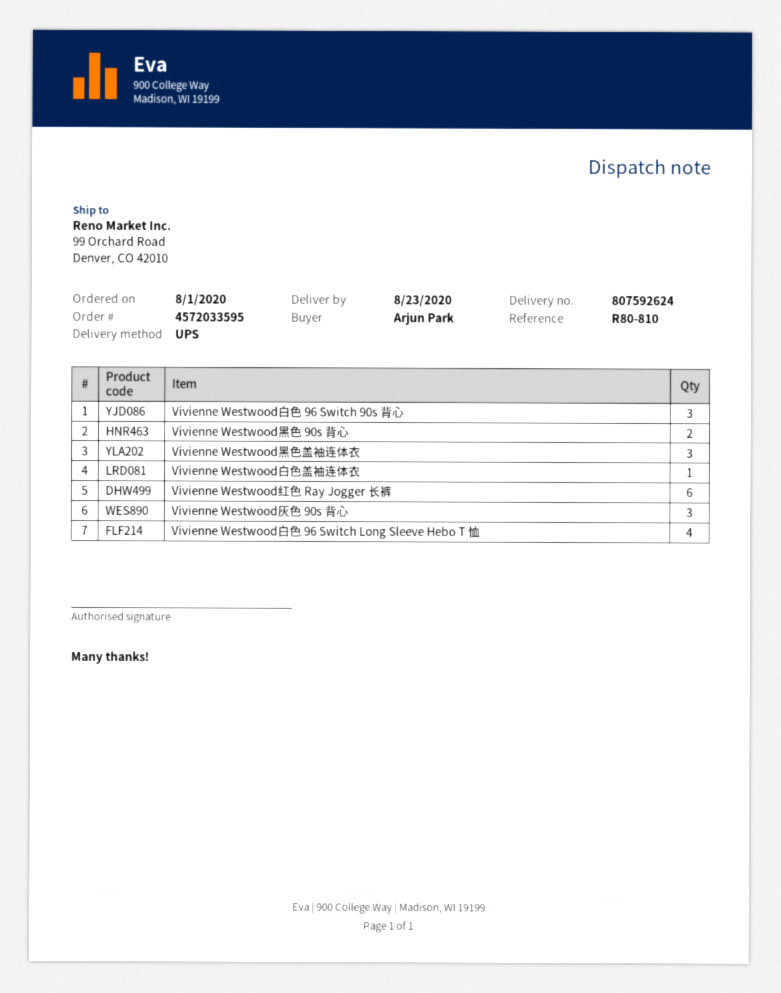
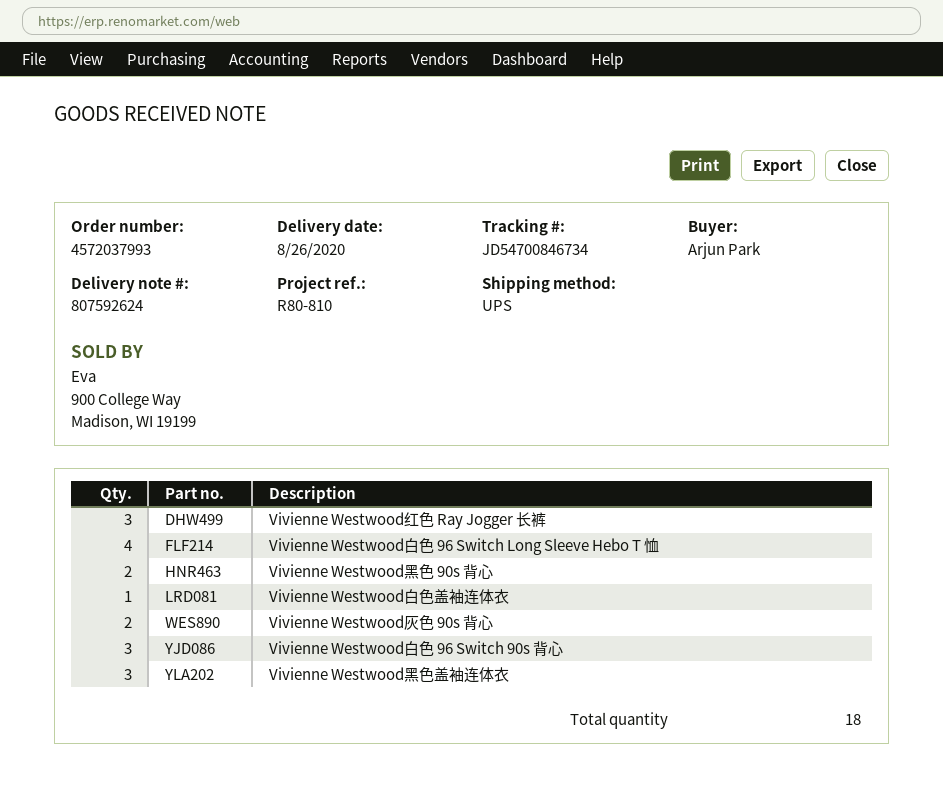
order number: 4572033595 -> 4572037993
delivery date: 2020-08-23 -> 2020-08-26
Vivienne Westwood红色 Ray Jogger 长裤: 6 -> 3
Vivienne Westwood灰色 90s 背心: 3 -> 2

